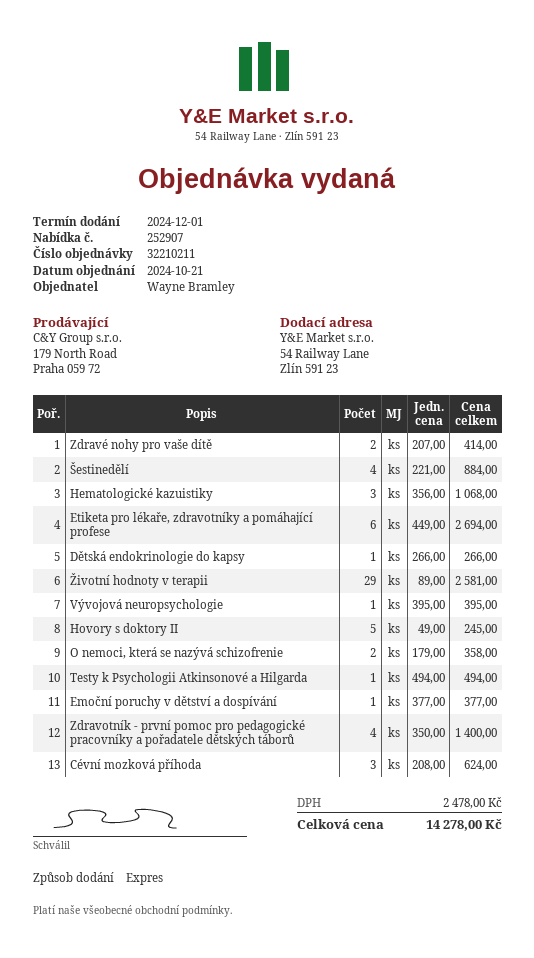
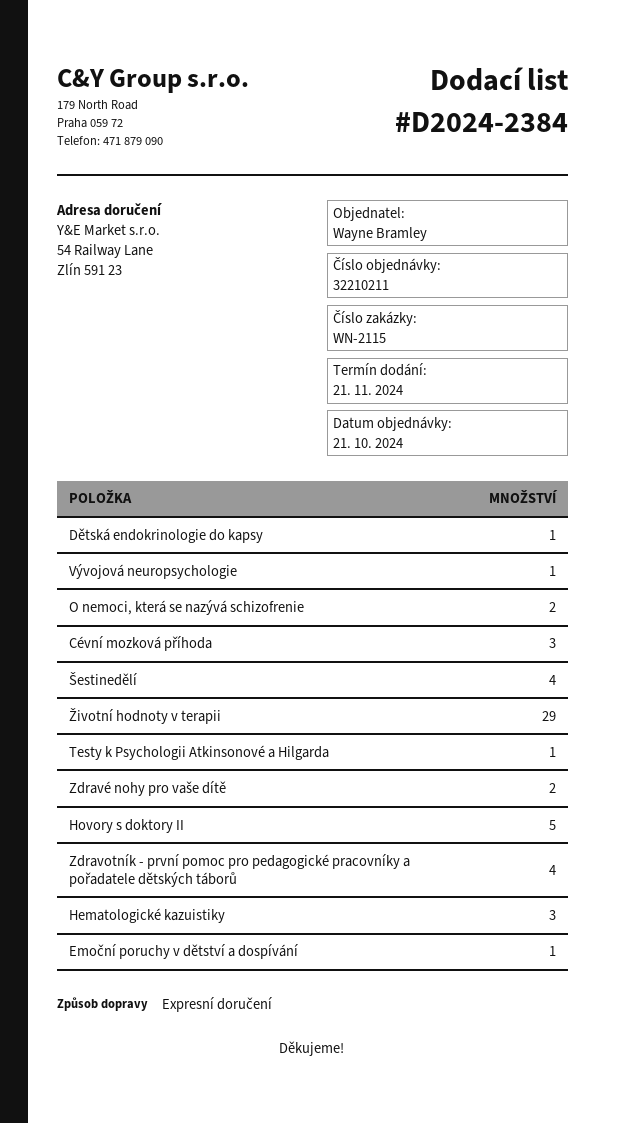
delivery date: 2024-12-01 -> 2024-11-21
Etiketa pro lékaře, zdravotníky a pomáhající profese: 6 -> none

